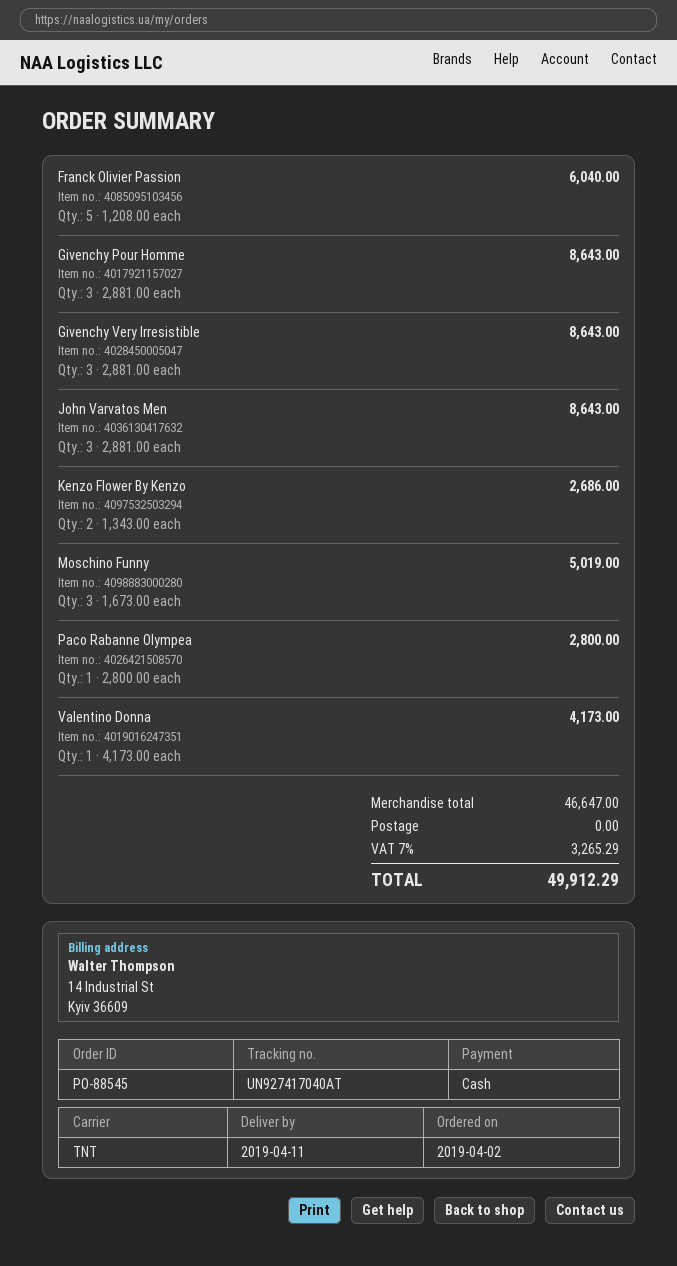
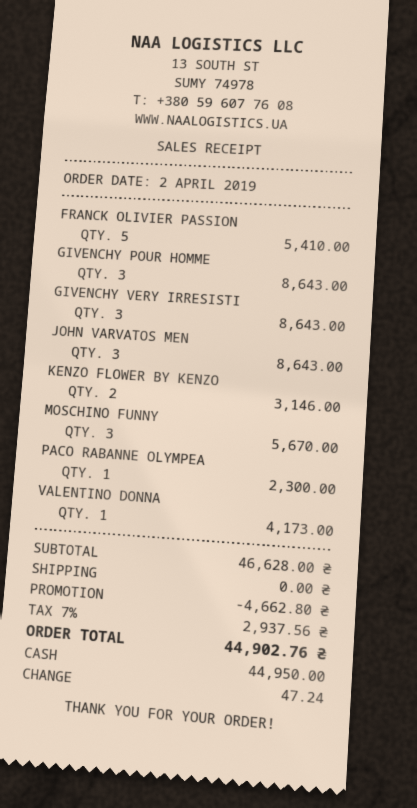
Franck Olivier Passion: 5 for 6040.00 -> 5 for 5410.00
Kenzo Flower By Kenzo: 2 for 2686.00 -> 2 for 3146.00
Moschino Funny: 3 for 5019.00 -> 3 for 5670.00
Paco Rabanne Olympea: 1 for 2800.00 -> 1 for 2300.00
subtotal: 46647.00 -> 46628.00
discount: none -> 4662.80
tax: 7% = 3265.29 -> 7% = 2937.56
total: 49912.29 -> 44902.76

